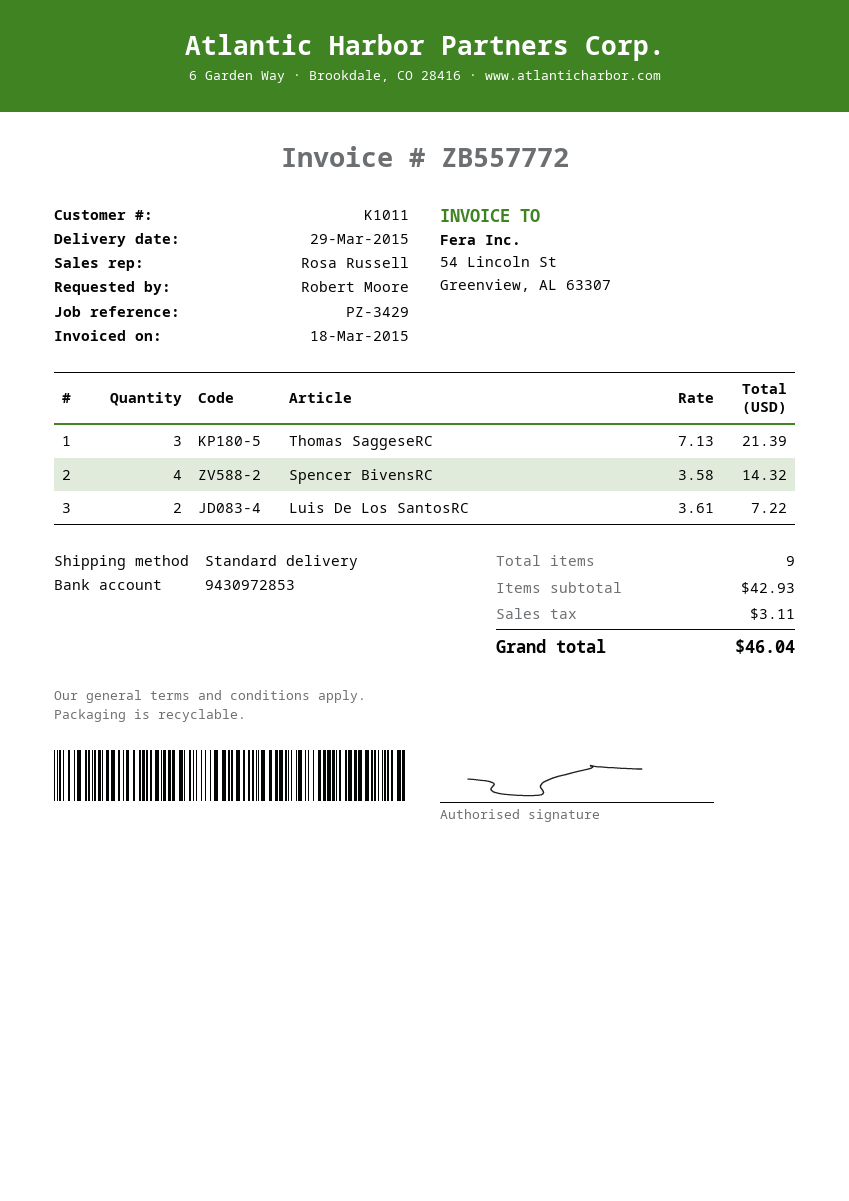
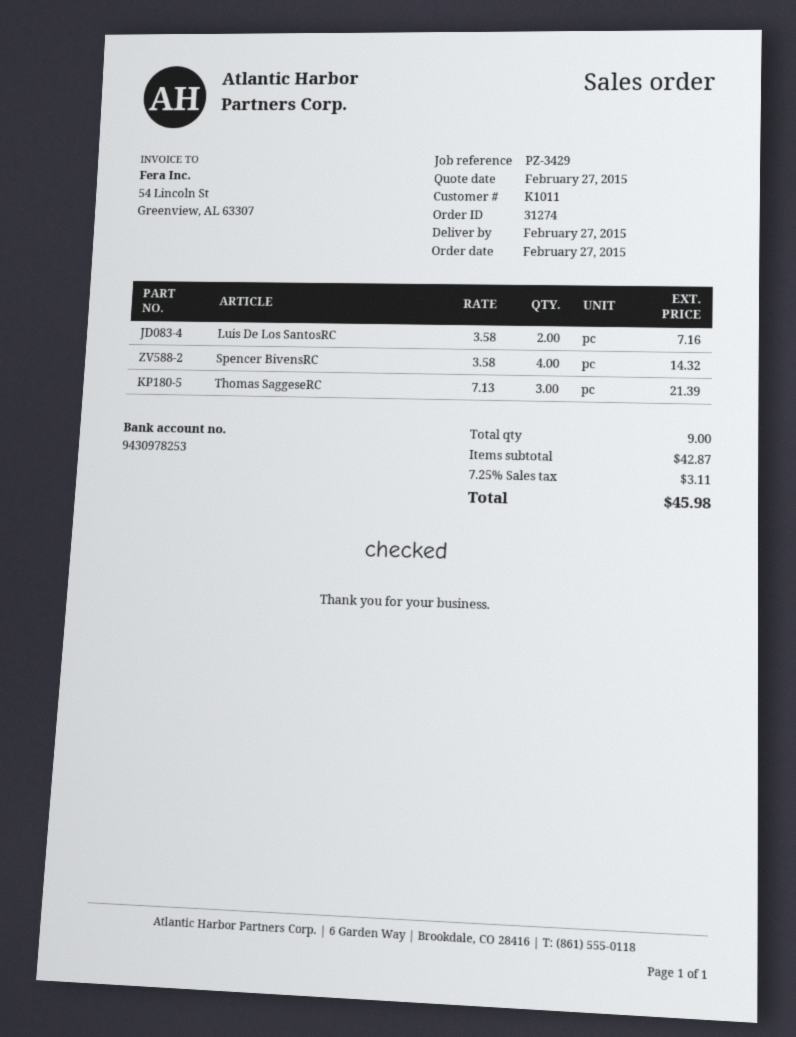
delivery date: 2015-03-29 -> 2015-02-27
bank account: 9430972853 -> 9430978253
Luis De Los SantosRC: 2 x 3.61 = 7.22 -> 2 x 3.58 = 7.16
subtotal: 42.93 -> 42.87
total: 46.04 -> 45.98

